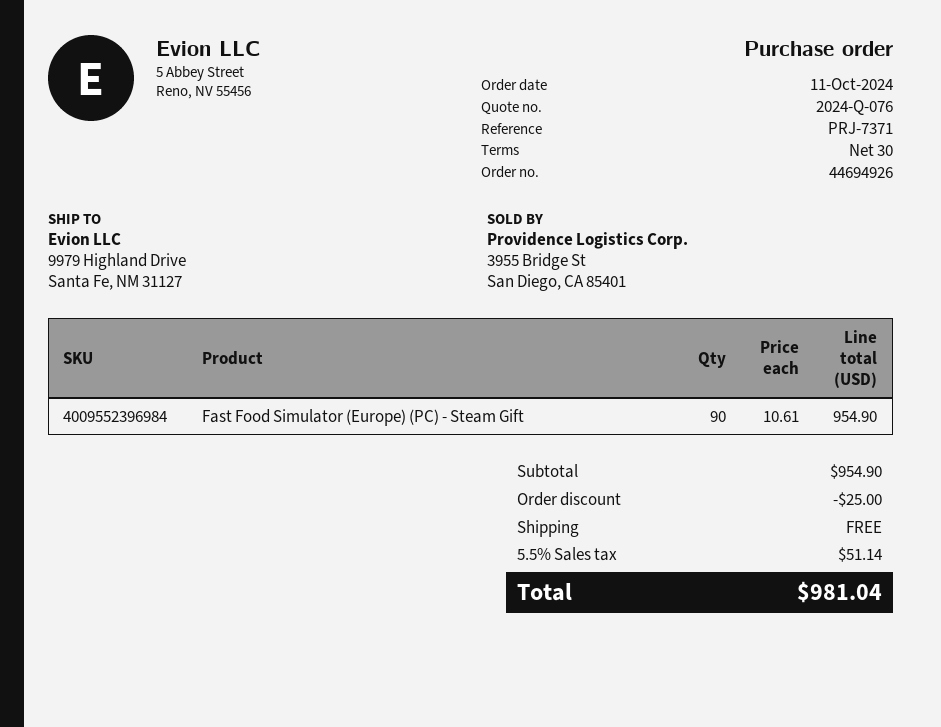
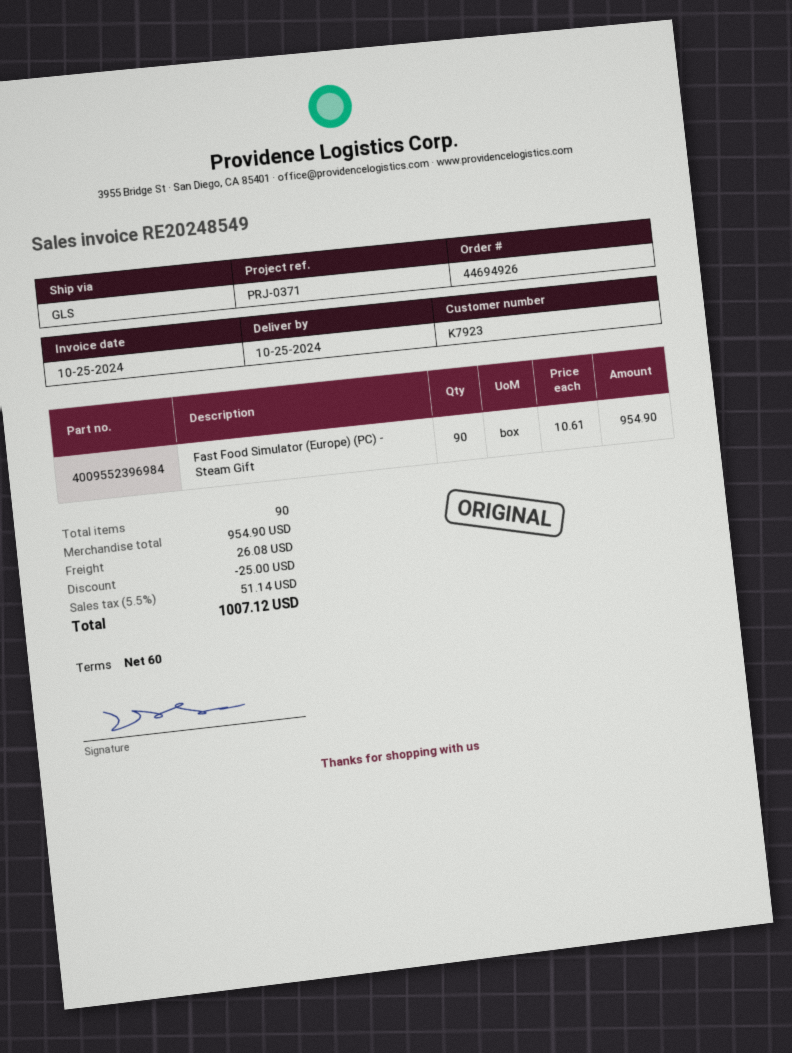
payment terms: 30 days -> 60 days
reference: PRJ-7371 -> PRJ-0371
shipping: 0.00 -> 26.08
total: 981.04 -> 1007.12

